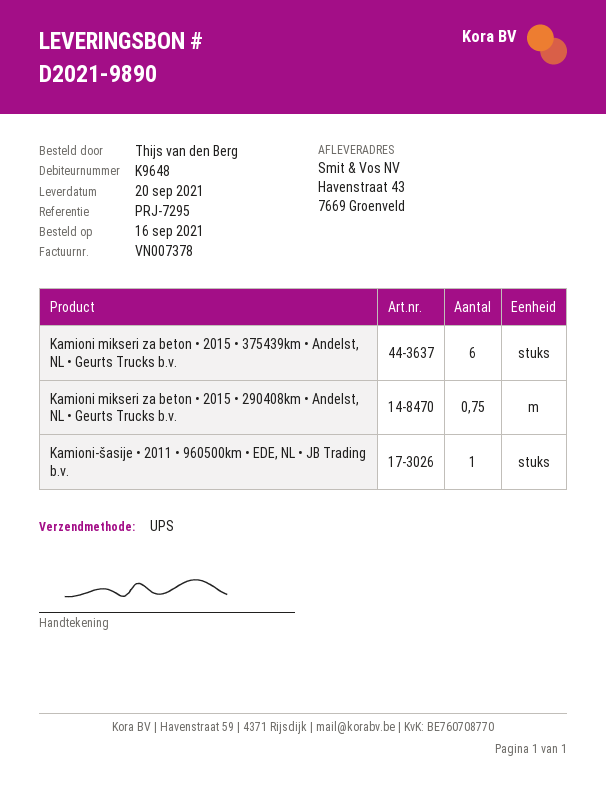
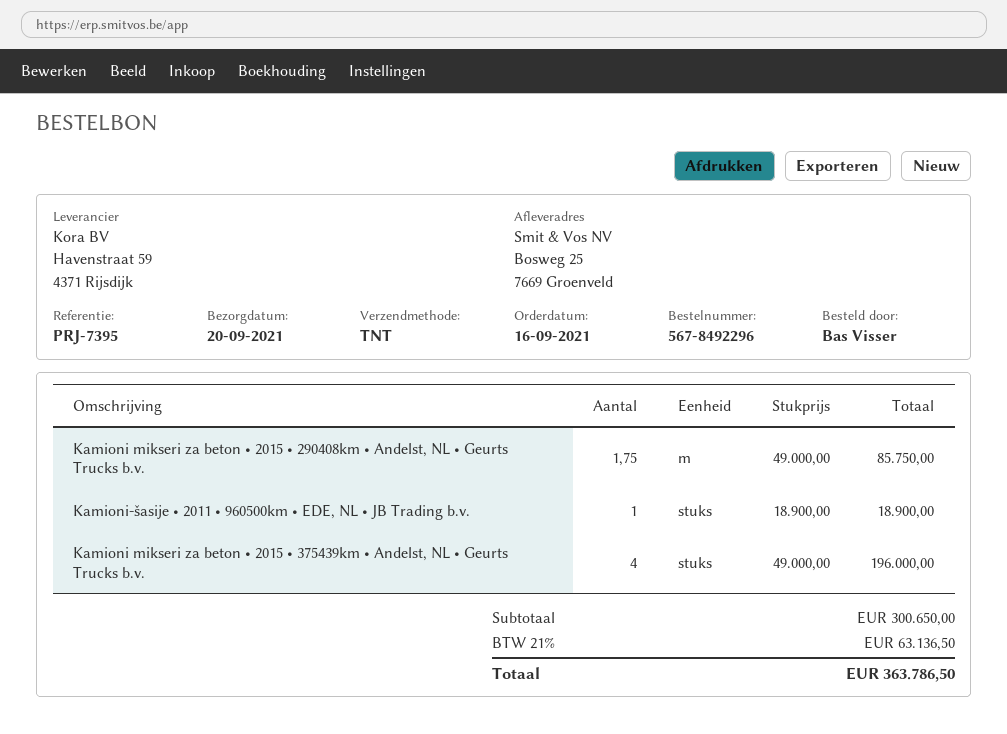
reference: PRJ-7295 -> PRJ-7395
ordered by: Thijs van den Berg -> Bas Visser
shipping method: UPS -> TNT
ship to: Havenstraat 43, 7669 Groenveld -> Bosweg 25, 7669 Groenveld
Kamioni mikseri za beton • 2015 • 375439km • Andelst, NL • Geurts Trucks b.v.: 6 -> 4
Kamioni mikseri za beton • 2015 • 290408km • Andelst, NL • Geurts Trucks b.v.: 0.75 -> 1.75

